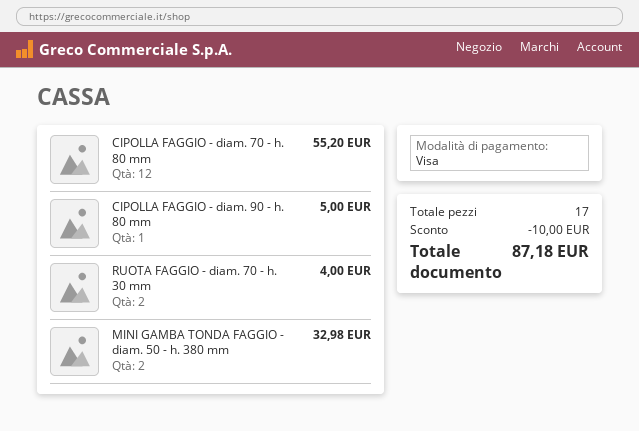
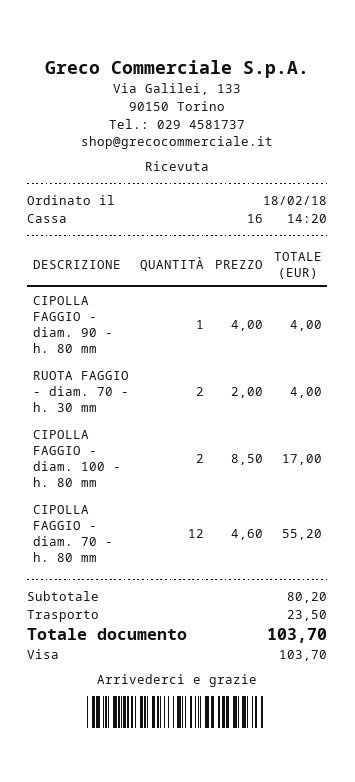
CIPOLLA FAGGIO - diam. 90 - h. 80 mm: 1 for 5.00 -> 1 for 4.00
MINI GAMBA TONDA FAGGIO - diam. 50 - h. 380 mm: 2 for 32.98 -> none
CIPOLLA FAGGIO - diam. 100 - h. 80 mm: none -> 2 for 17.00
discount: 10.00 -> none
shipping: none -> 23.50
total: 87.18 -> 103.70

